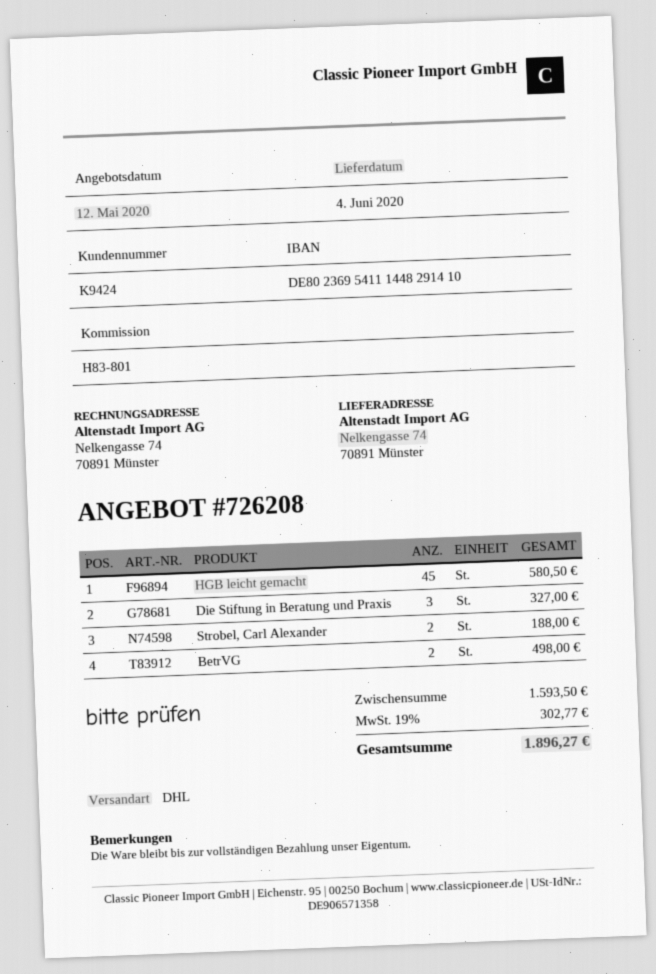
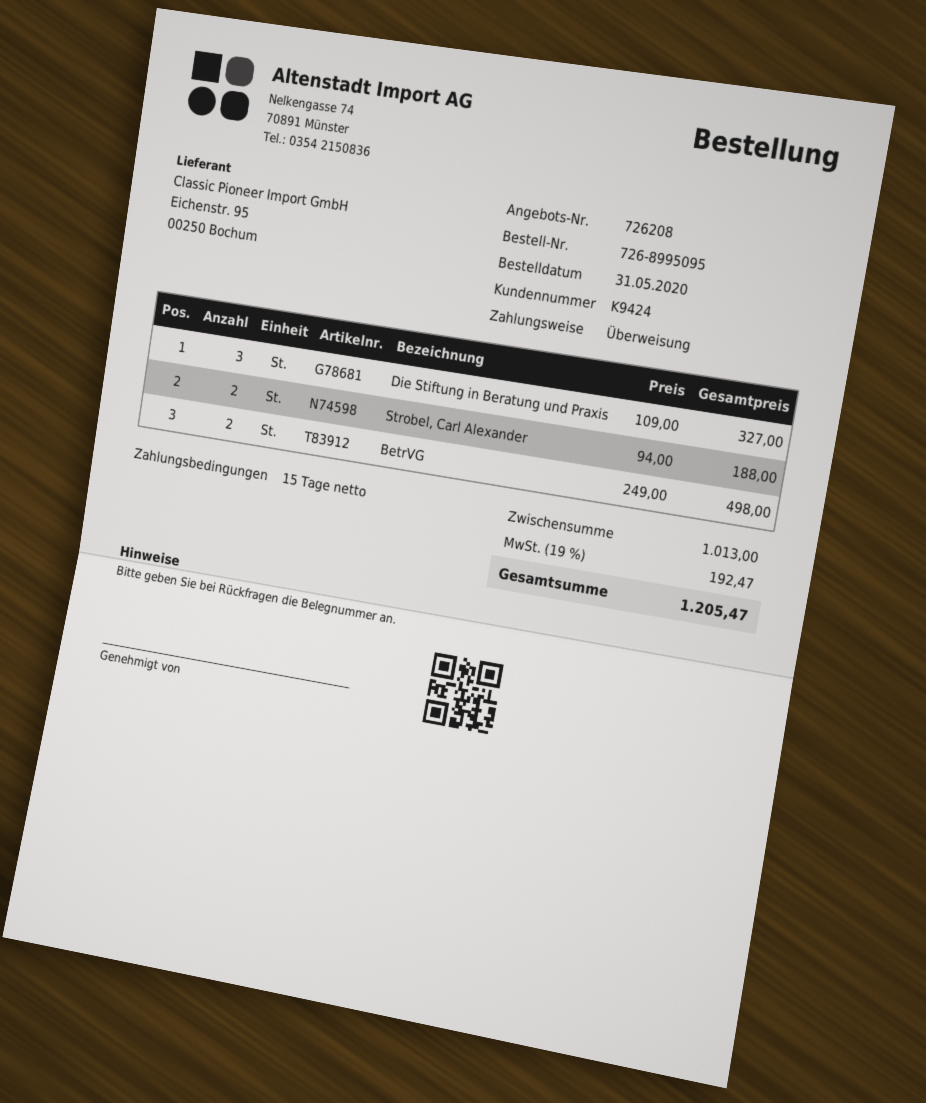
HGB leicht gemacht: 45 for 580.50 -> none
subtotal: 1593.50 -> 1013.00
tax: 19% = 302.77 -> 19% = 192.47
total: 1896.27 -> 1205.47

